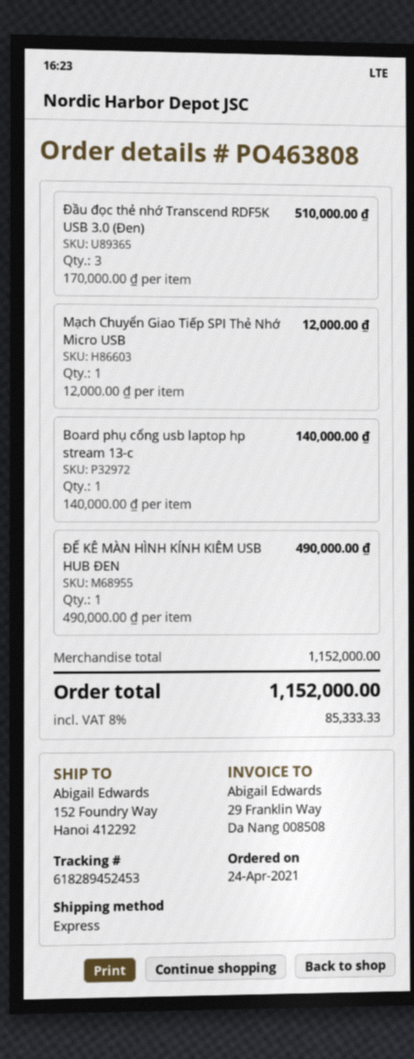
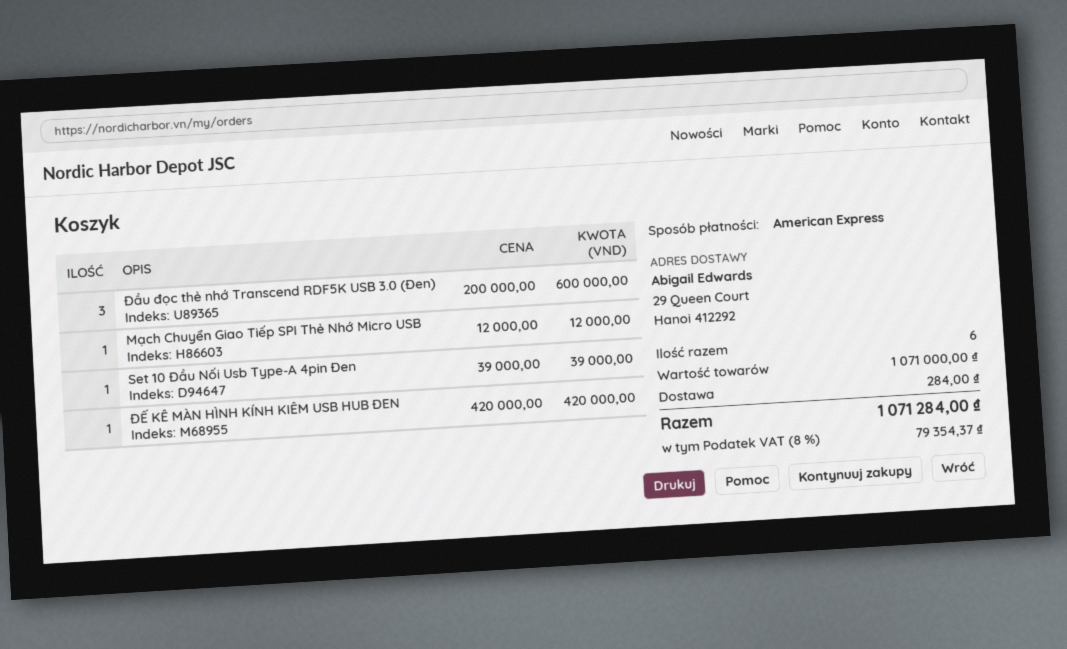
ship to: 152 Foundry Way, Hanoi 412292 -> 29 Queen Court, Hanoi 412292
Đầu đọc thẻ nhớ Transcend RDF5K USB 3.0 (Đen): 3 x 170000.00 = 510000.00 -> 3 x 200000.00 = 600000.00
Board phụ cổng usb laptop hp stream 13-c: 1 x 140000.00 = 140000.00 -> none
ĐẾ KÊ MÀN HÌNH KÍNH KIÊM USB HUB ĐEN: 1 x 490000.00 = 490000.00 -> 1 x 420000.00 = 420000.00
Set 10 Đầu Nối Usb Type-A 4pin Đen: none -> 1 x 39000.00 = 39000.00
subtotal: 1152000.00 -> 1071000.00
shipping: none -> 284.00
tax: 8% = 85333.33 -> 8% = 79354.37
total: 1152000.00 -> 1071284.00

